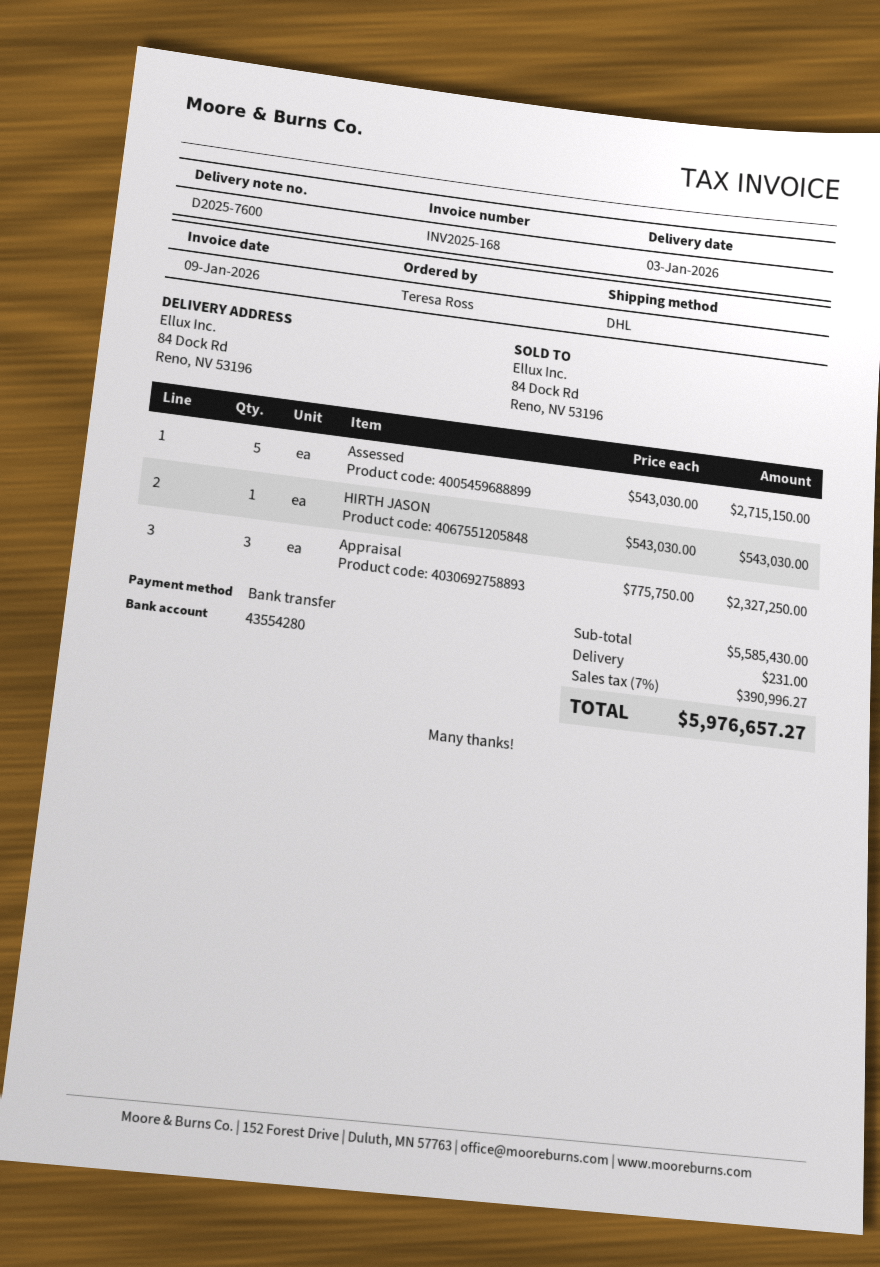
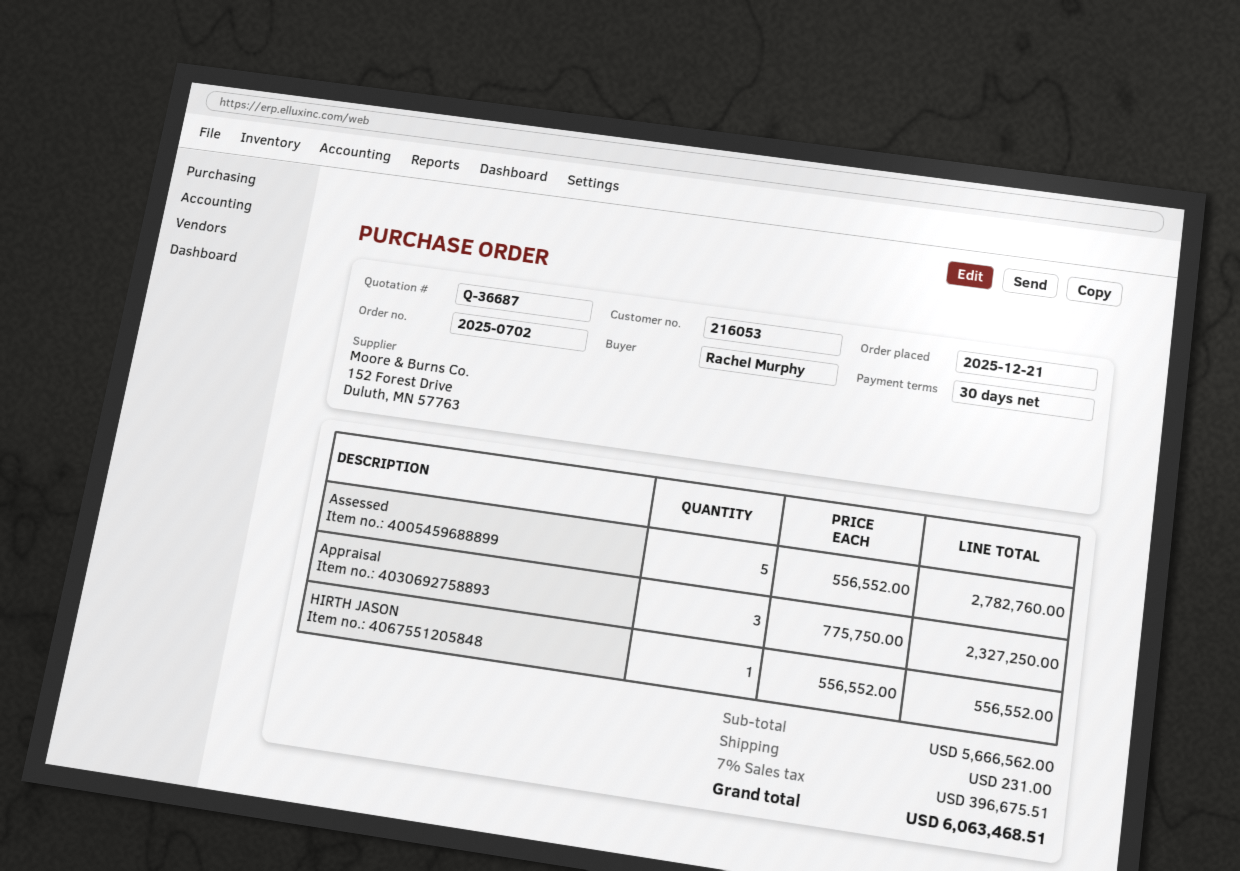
ordered by: Teresa Ross -> Rachel Murphy
Assessed: 5 x 543030.00 = 2715150.00 -> 5 x 556552.00 = 2782760.00
HIRTH JASON: 1 x 543030.00 = 543030.00 -> 1 x 556552.00 = 556552.00
subtotal: 5585430.00 -> 5666562.00
tax: 7% = 390996.27 -> 7% = 396675.51
total: 5976657.27 -> 6063468.51

